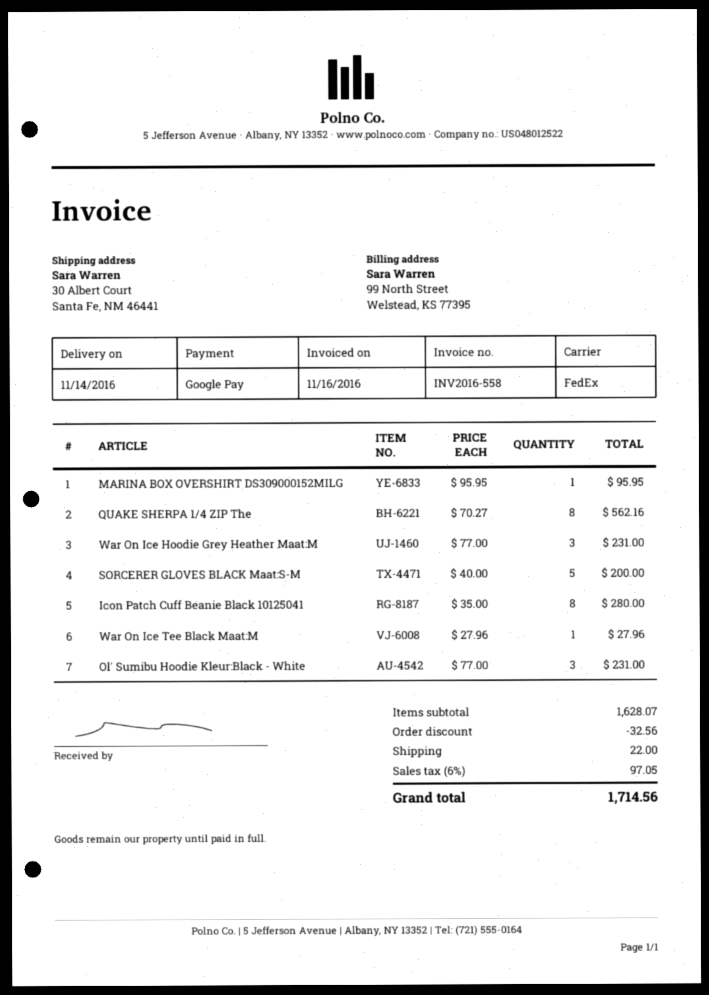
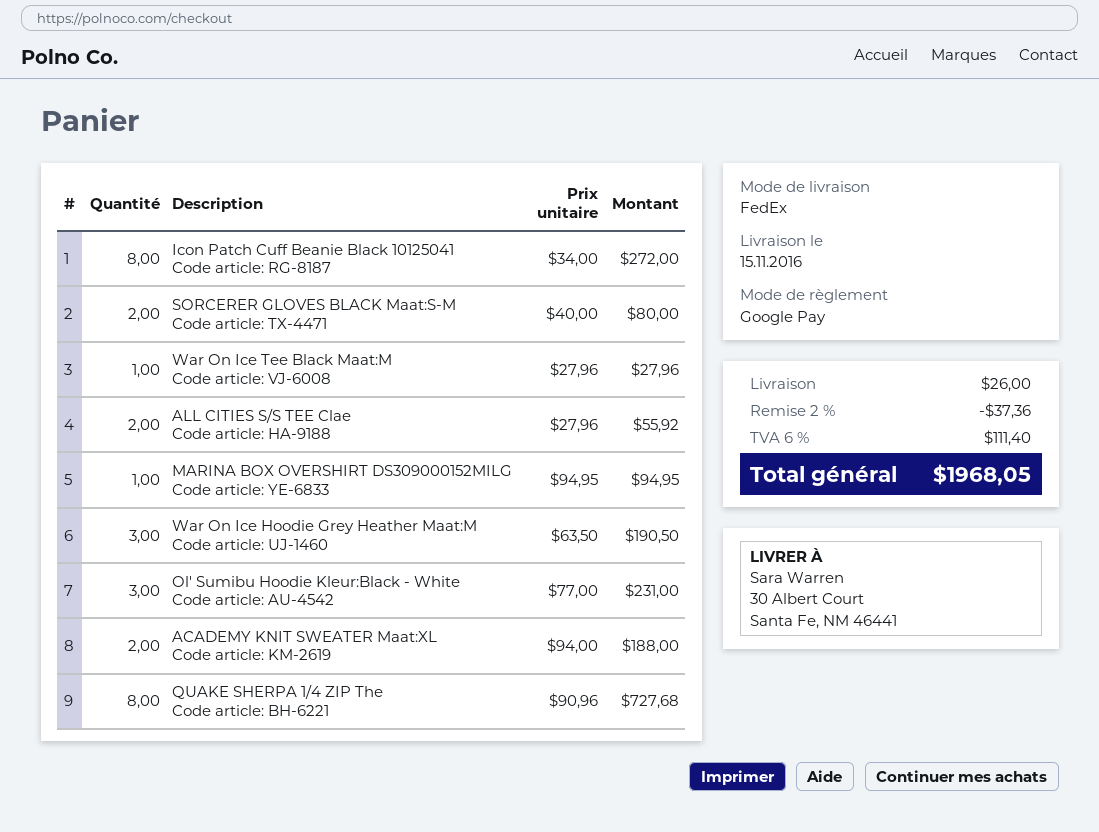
delivery date: 2016-11-14 -> 2016-11-15
MARINA BOX OVERSHIRT DS309000152MILG: 1 x 95.95 = 95.95 -> 1 x 94.95 = 94.95
QUAKE SHERPA 1/4 ZIP The: 8 x 70.27 = 562.16 -> 8 x 90.96 = 727.68
War On Ice Hoodie Grey Heather Maat:M: 3 x 77.00 = 231.00 -> 3 x 63.50 = 190.50
SORCERER GLOVES BLACK Maat:S-M: 5 x 40.00 = 200.00 -> 2 x 40.00 = 80.00
Icon Patch Cuff Beanie Black 10125041: 8 x 35.00 = 280.00 -> 8 x 34.00 = 272.00
ALL CITIES S/S TEE Clae: none -> 2 x 27.96 = 55.92
ACADEMY KNIT SWEATER Maat:XL: none -> 2 x 94.00 = 188.00
discount: 32.56 -> 37.36
shipping: 22.00 -> 26.00
tax: 6% = 97.05 -> 6% = 111.40
total: 1714.56 -> 1968.05

